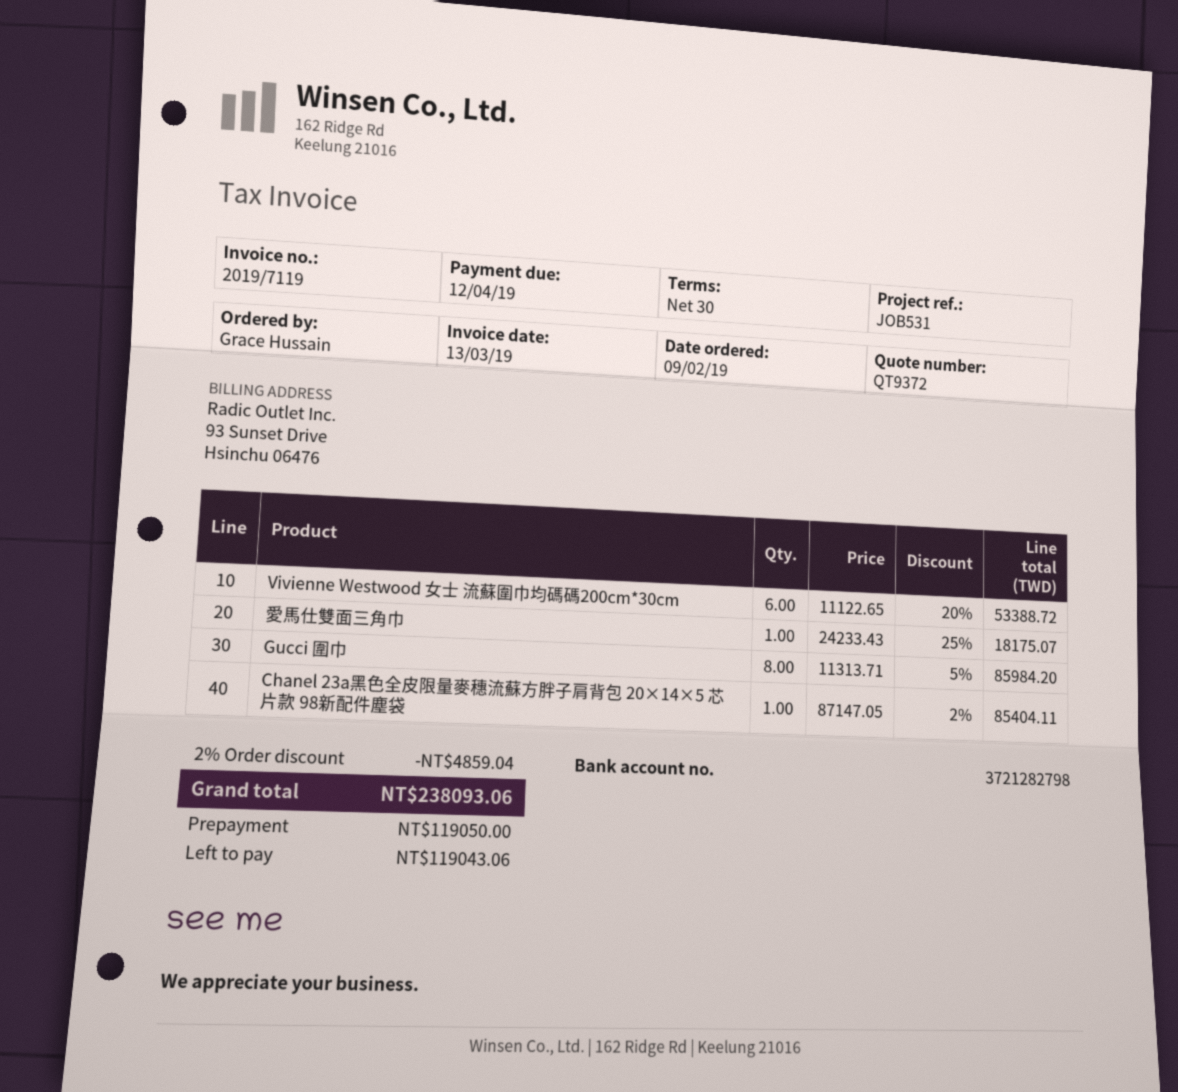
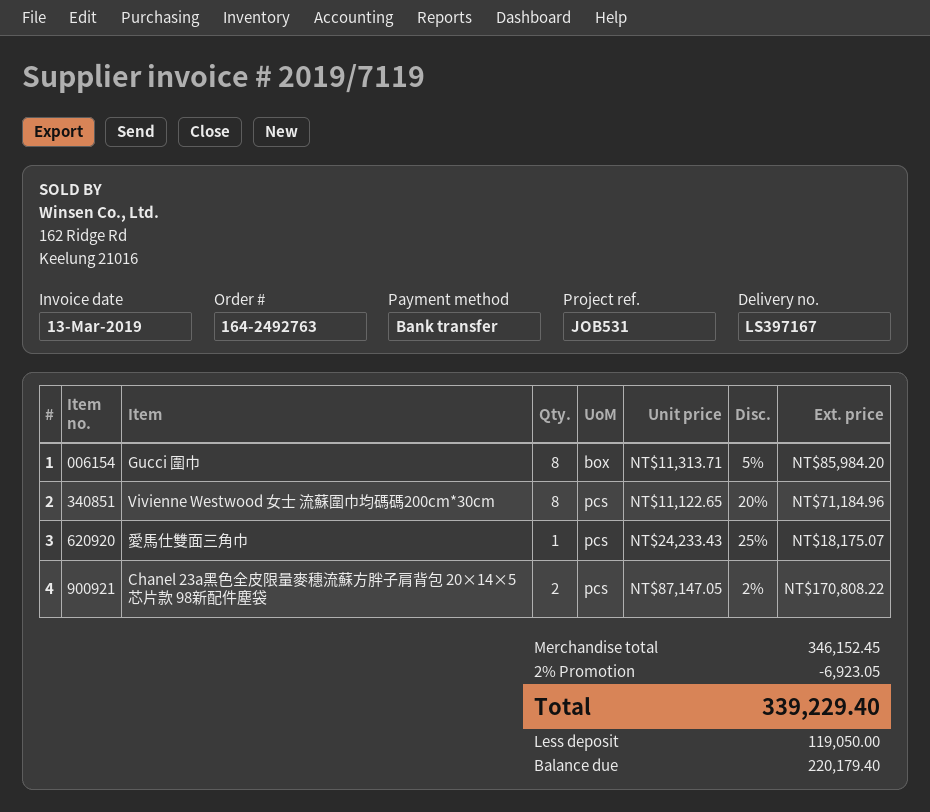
Vivienne Westwood 女士 流蘇圍巾均碼碼200cm*30cm: 6 x 11122.65 - 20% = 53388.72 -> 8 x 11122.65 - 20% = 71184.96
Chanel 23a黑色全皮限量麥穗流蘇方胖子肩背包 20×14×5 芯片款 98新配件塵袋: 1 x 87147.05 - 2% = 85404.11 -> 2 x 87147.05 - 2% = 170808.22
discount: 2% = 4859.04 -> 2% = 6923.05
total: 238093.06 -> 339229.40
balance: 119043.06 -> 220179.40

